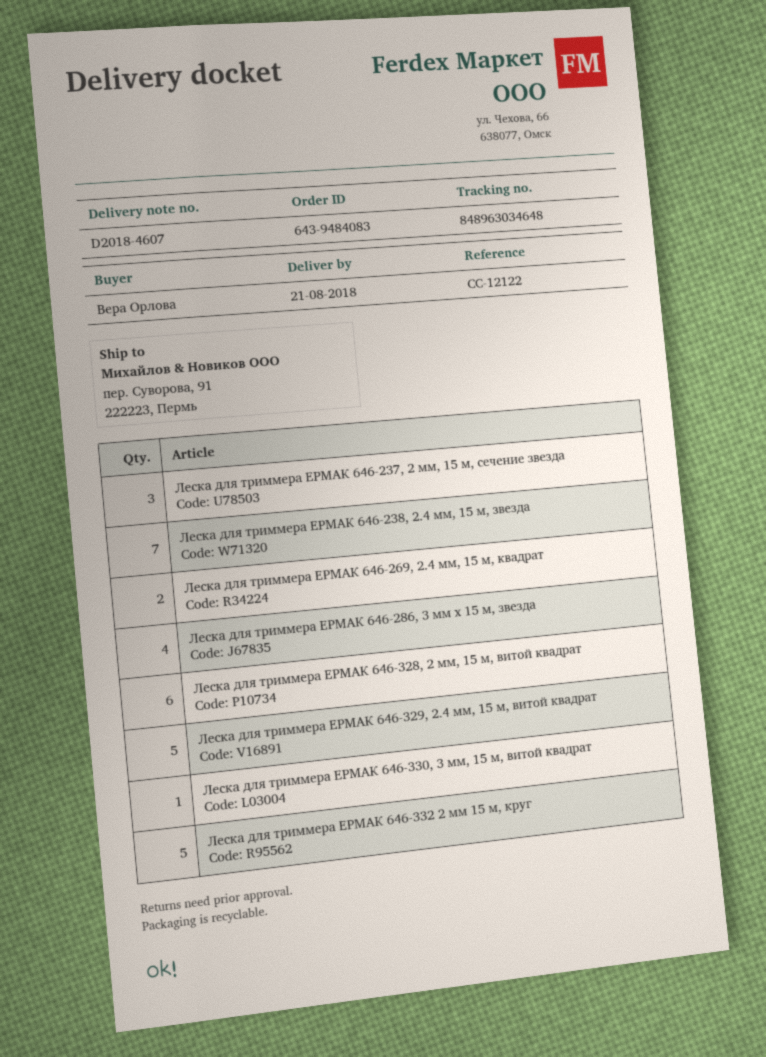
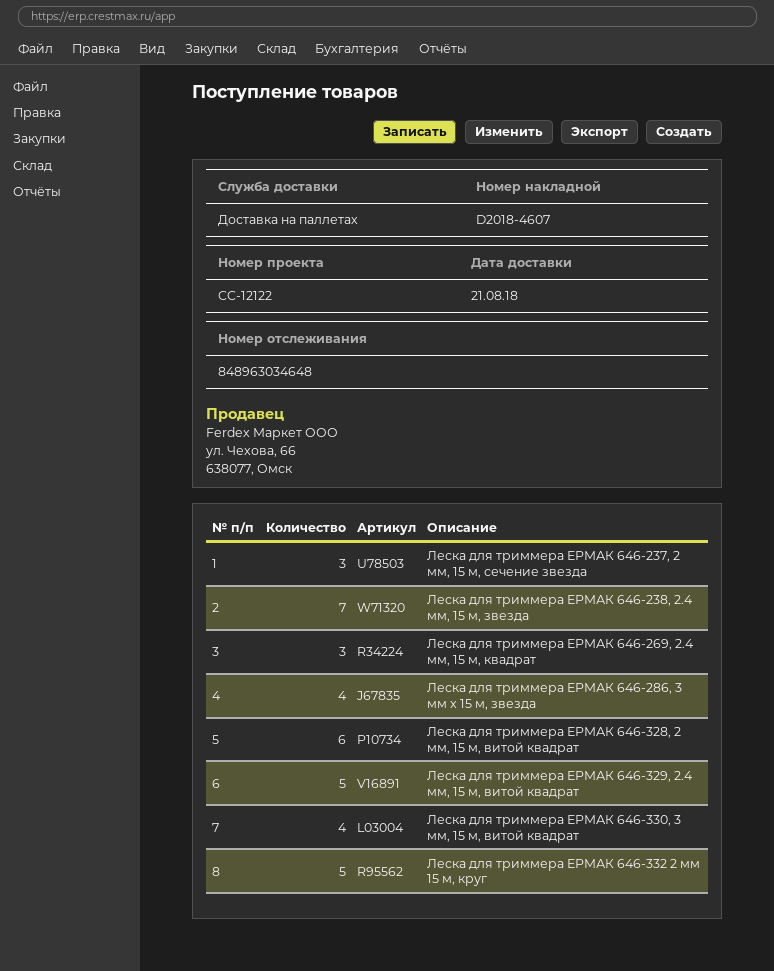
Леска для триммера ЕРМАК 646-269, 2.4 мм, 15 м, квадрат: 2 -> 3
Леска для триммера ЕРМАК 646-330, 3 мм, 15 м, витой квадрат: 1 -> 4

